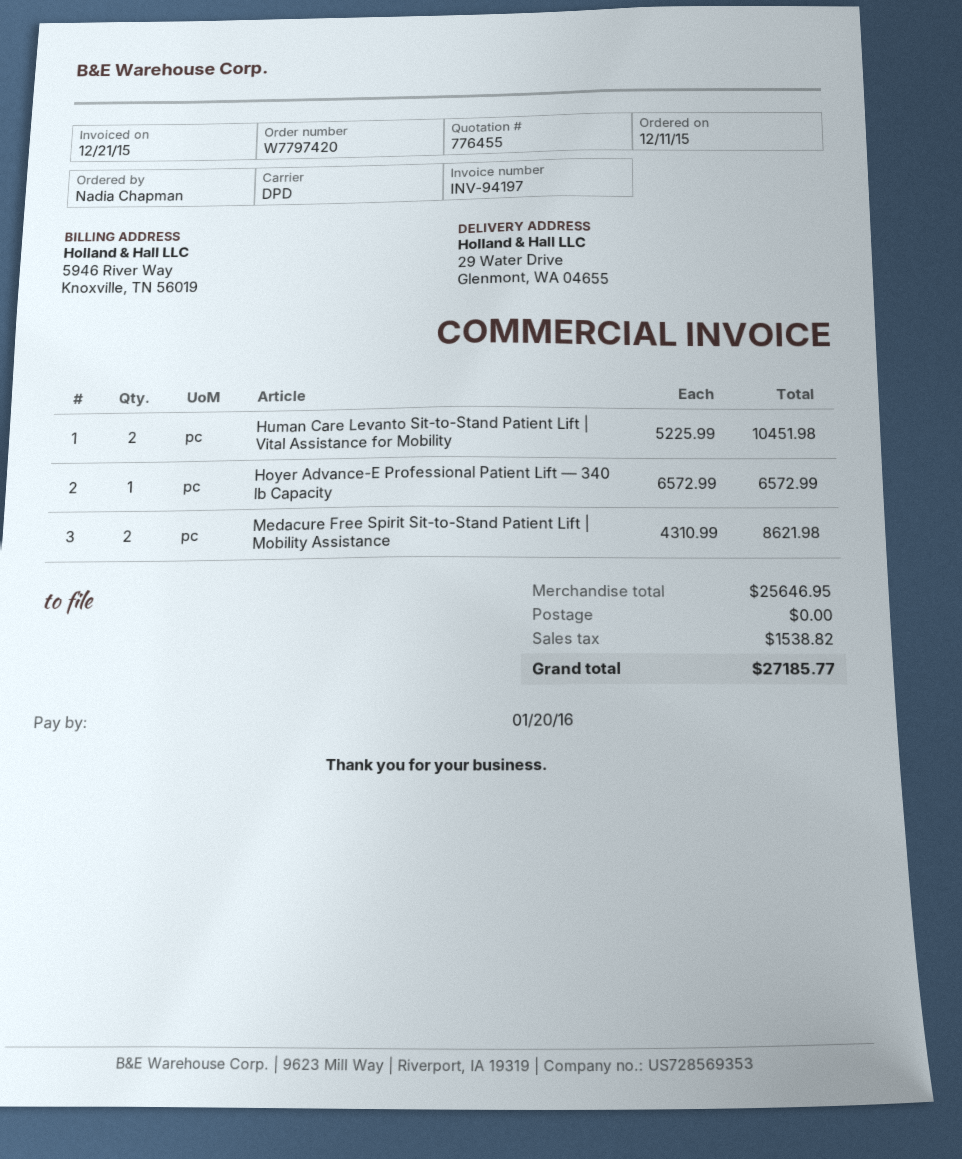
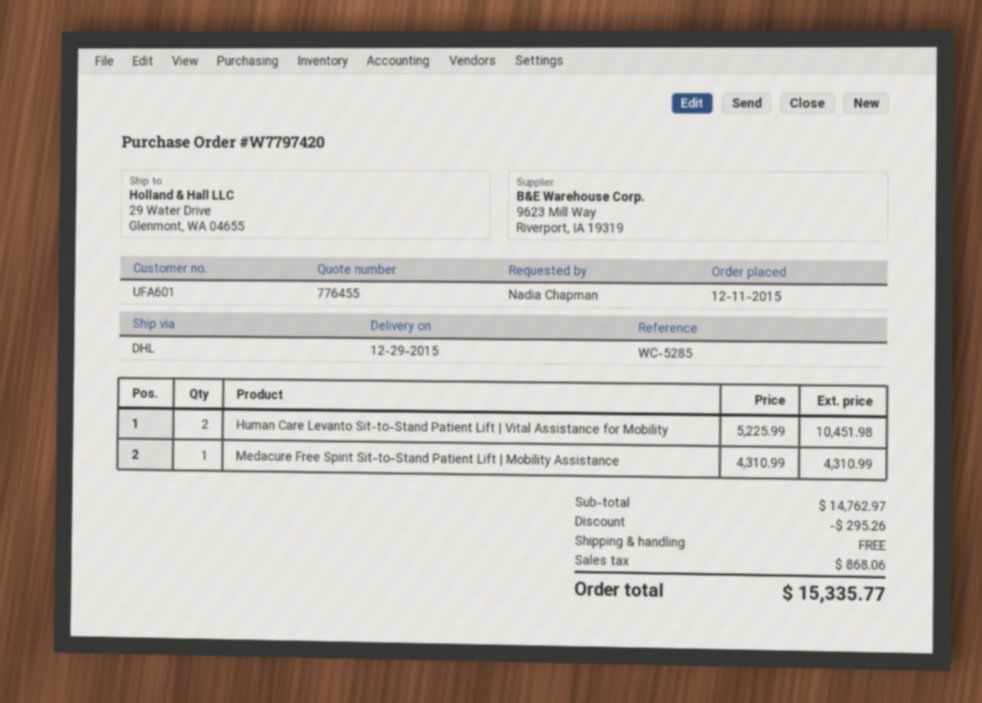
shipping method: DPD -> DHL
Hoyer Advance-E Professional Patient Lift — 340 lb Capacity: 1 x 6572.99 = 6572.99 -> none
Medacure Free Spirit Sit-to-Stand Patient Lift | Mobility Assistance: 2 x 4310.99 = 8621.98 -> 1 x 4310.99 = 4310.99
subtotal: 25646.95 -> 14762.97
discount: none -> 295.26
tax: 1538.82 -> 868.06
total: 27185.77 -> 15335.77

